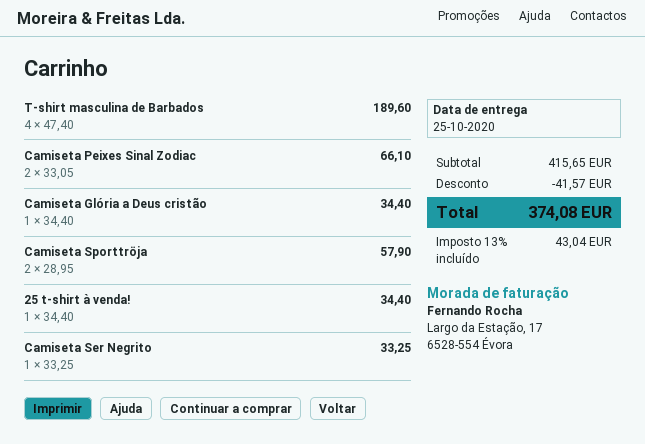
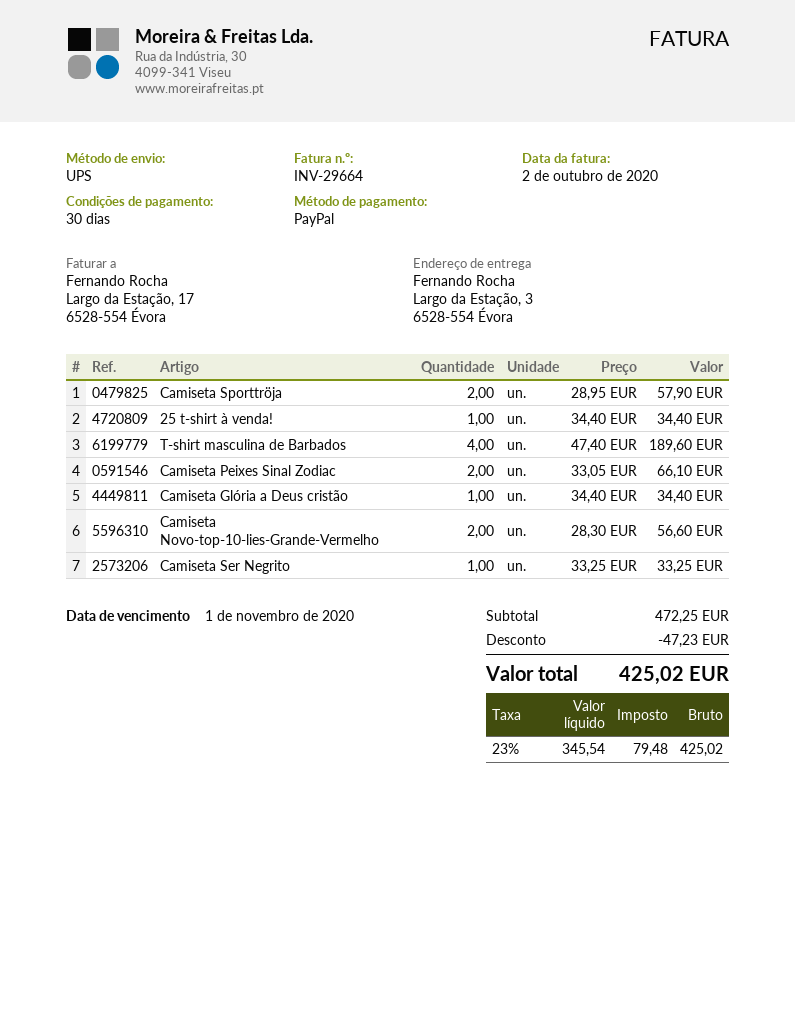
Camiseta Novo-top-10-lies-Grande-Vermelho: none -> 2 x 28.30 = 56.60
subtotal: 415.65 -> 472.25
discount: 41.57 -> 47.23
tax: 13% = 43.04 -> 23% = 79.48
total: 374.08 -> 425.02

